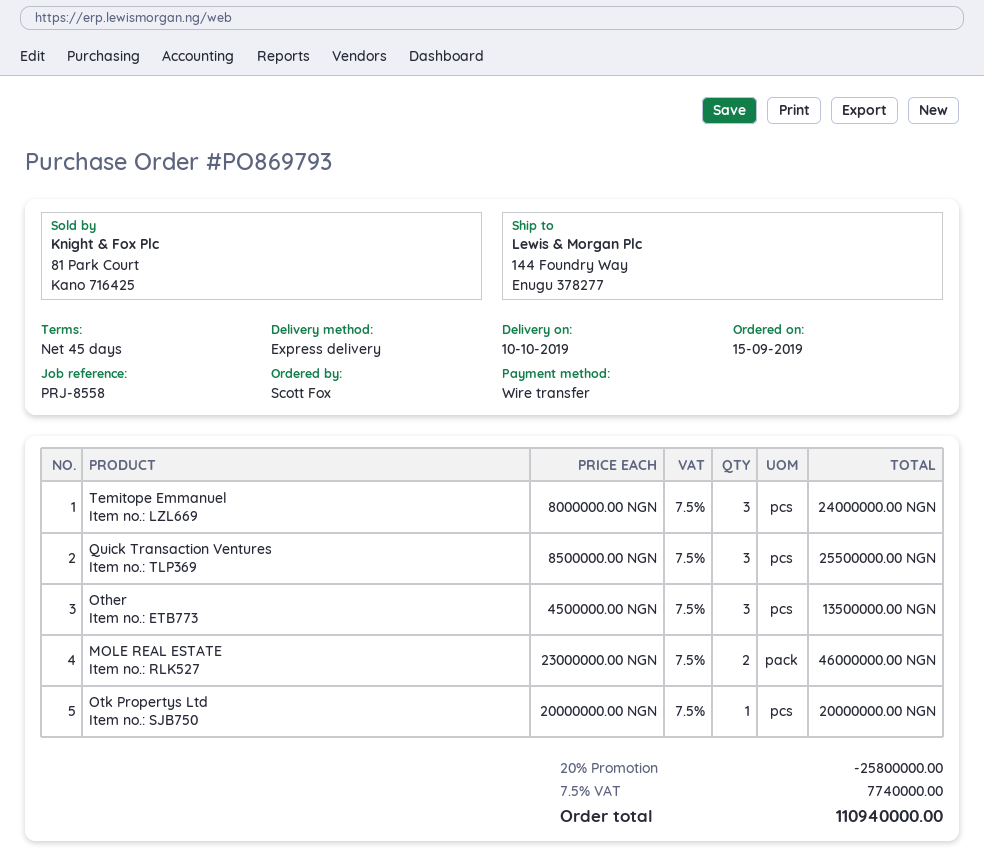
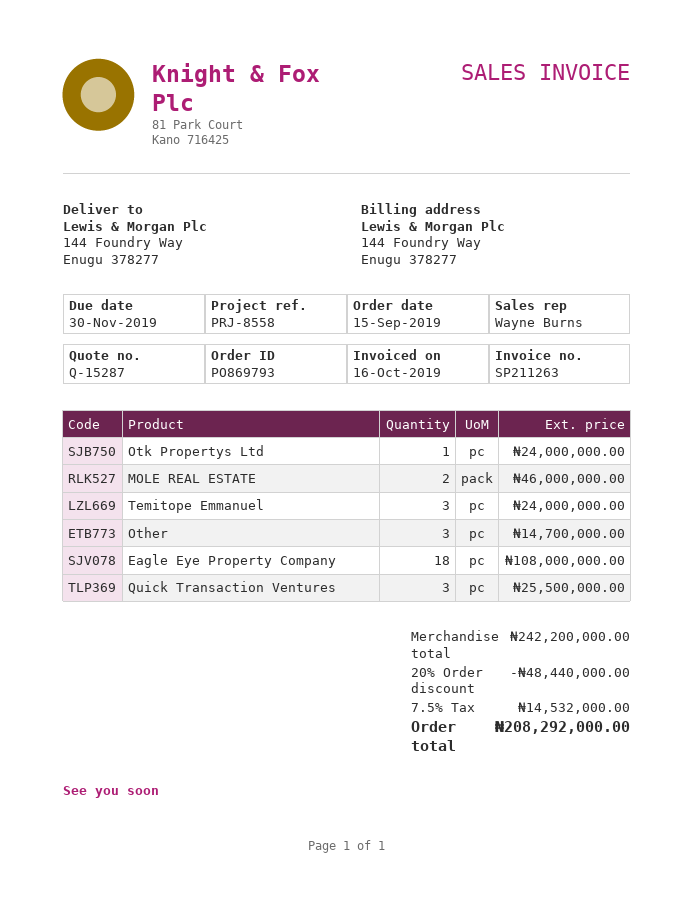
Other: 3 for 13500000.00 -> 3 for 14700000.00
Otk Propertys Ltd: 1 for 20000000.00 -> 1 for 24000000.00
Eagle Eye Property Company: none -> 18 for 108000000.00
discount: 20% = 25800000.00 -> 20% = 48440000.00
tax: 7.5% = 7740000.00 -> 7.5% = 14532000.00
total: 110940000.00 -> 208292000.00

